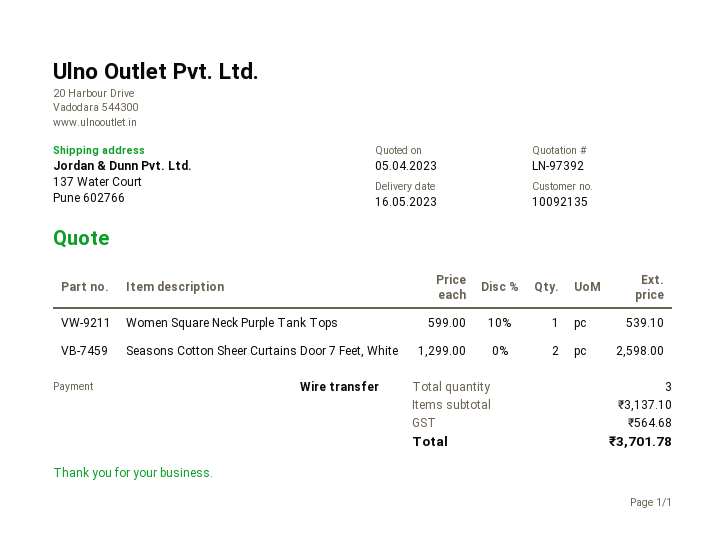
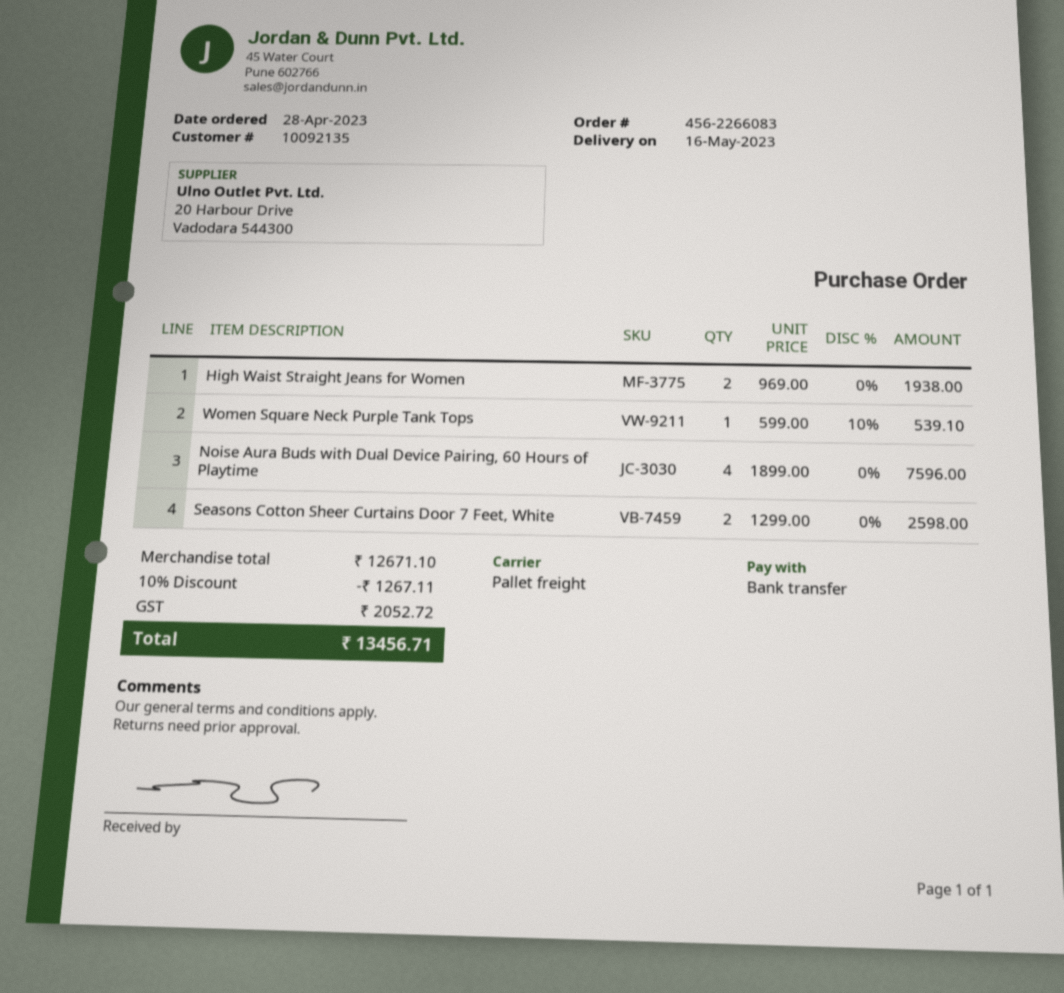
High Waist Straight Jeans for Women: none -> 2 x 969.00 = 1938.00
Noise Aura Buds with Dual Device Pairing, 60 Hours of Playtime: none -> 4 x 1899.00 = 7596.00
subtotal: 3137.10 -> 12671.10
discount: none -> 10% = 1267.11
tax: 564.68 -> 2052.72
total: 3701.78 -> 13456.71

